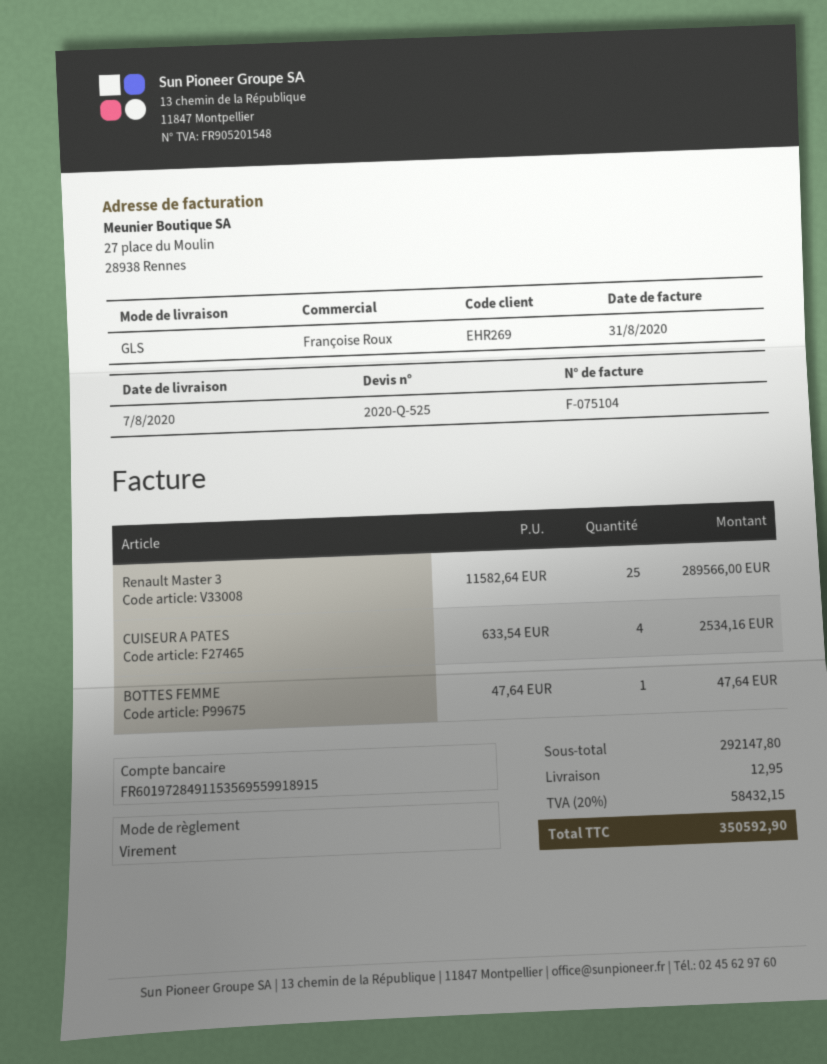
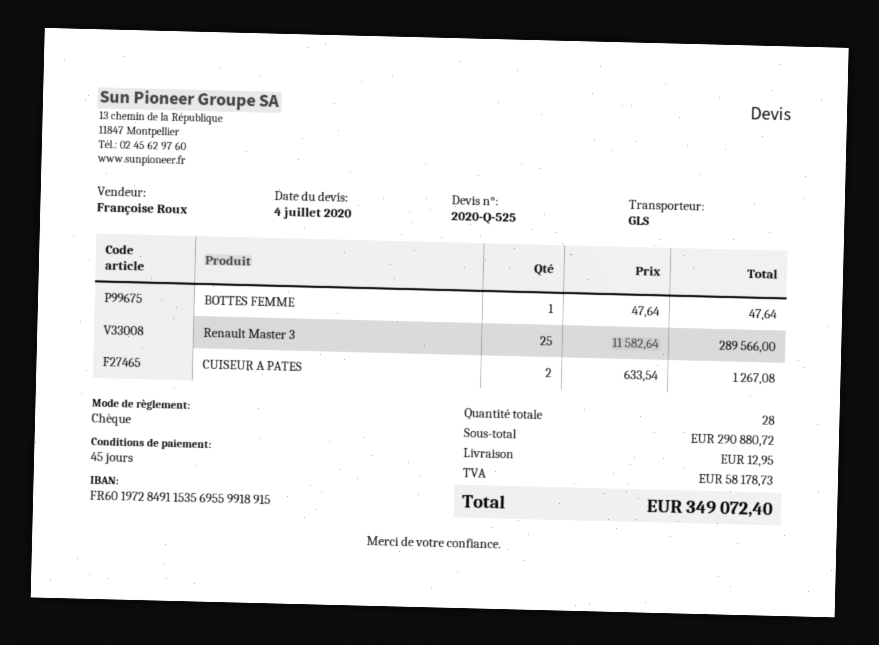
payment method: bank transfer -> cheque
CUISEUR A PATES: 4 x 633.54 = 2534.16 -> 2 x 633.54 = 1267.08
subtotal: 292147.80 -> 290880.72
tax: 58432.15 -> 58178.73
total: 350592.90 -> 349072.40

